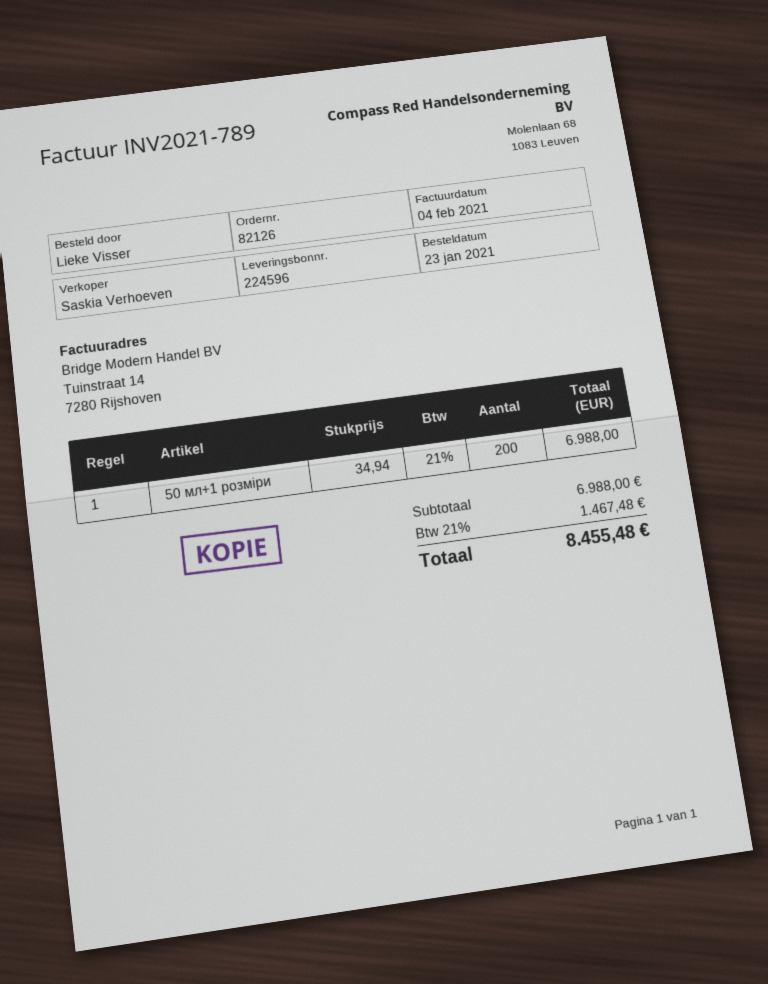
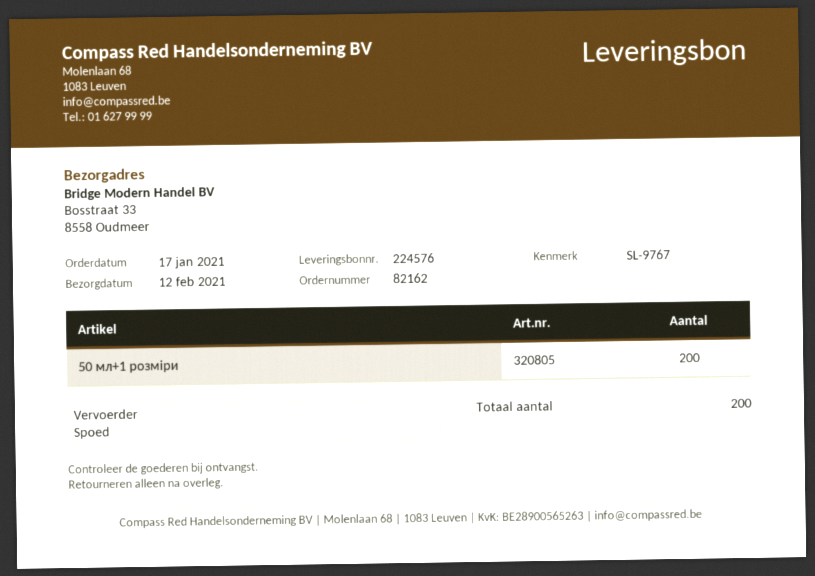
order number: 82126 -> 82162
order date: 2021-01-23 -> 2021-01-17
delivery note number: 224596 -> 224576

